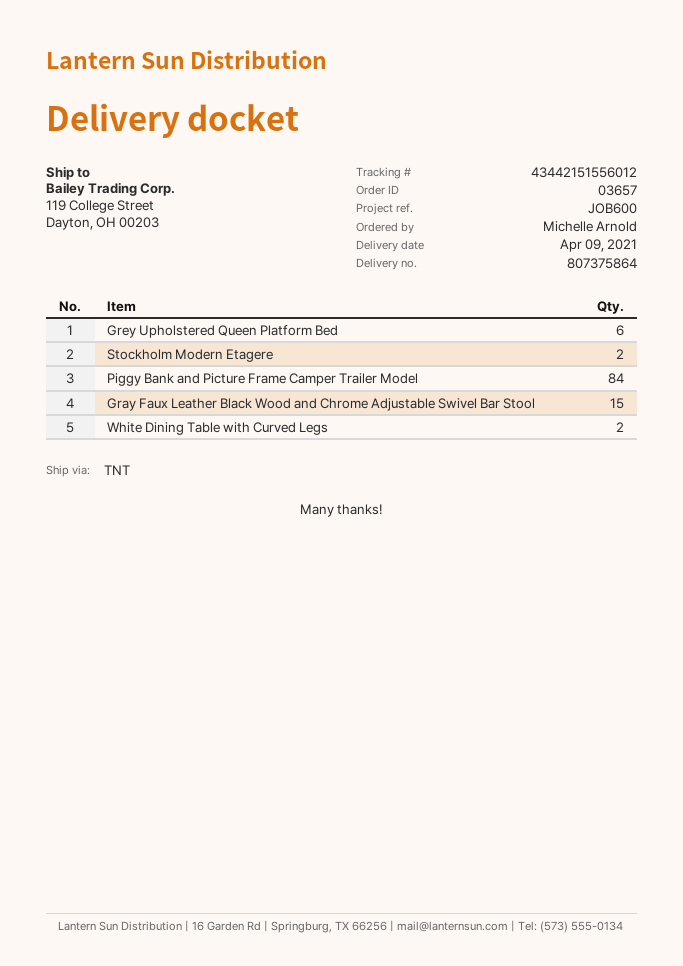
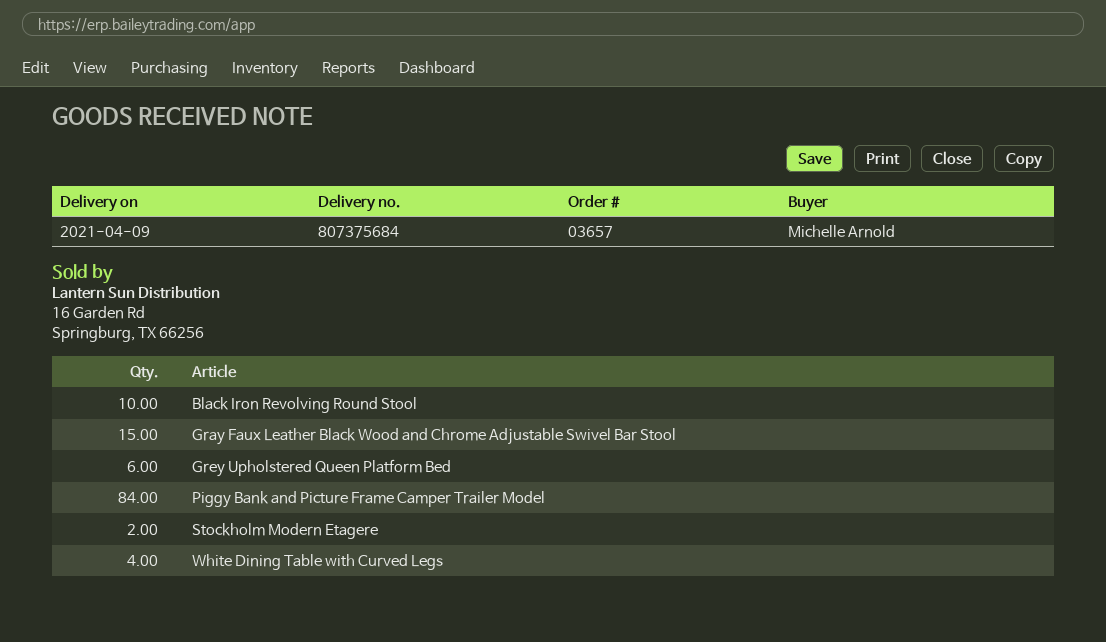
delivery note number: 807375864 -> 807375684
White Dining Table with Curved Legs: 2 -> 4
Black Iron Revolving Round Stool: none -> 10

